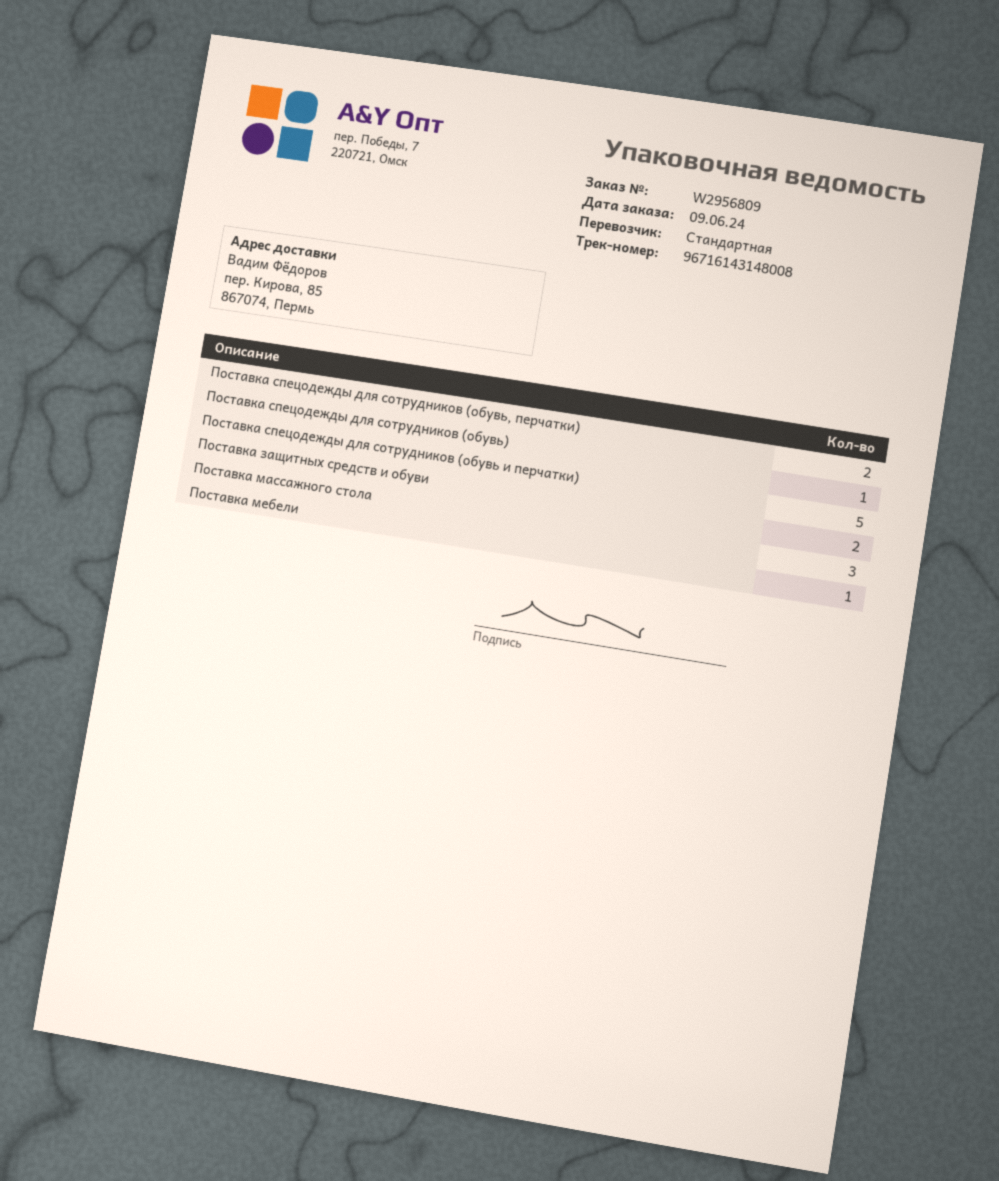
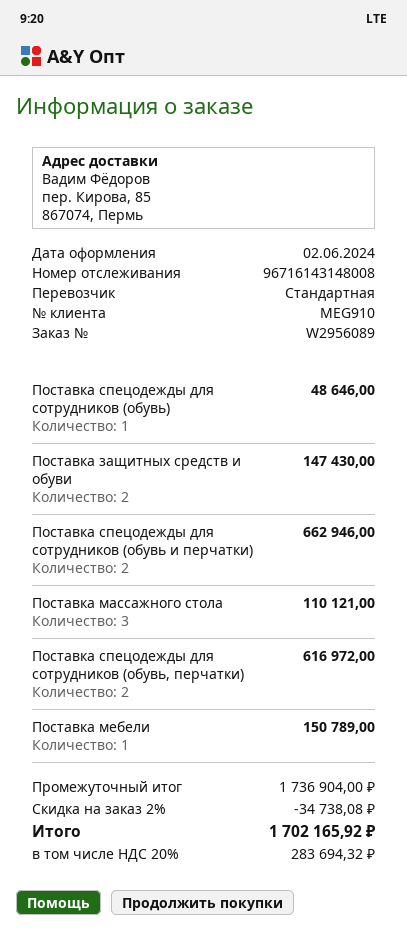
order number: W2956809 -> W2956089
order date: 2024-06-09 -> 2024-06-02
Поставка спецодежды для сотрудников (обувь и перчатки): 5 -> 2

